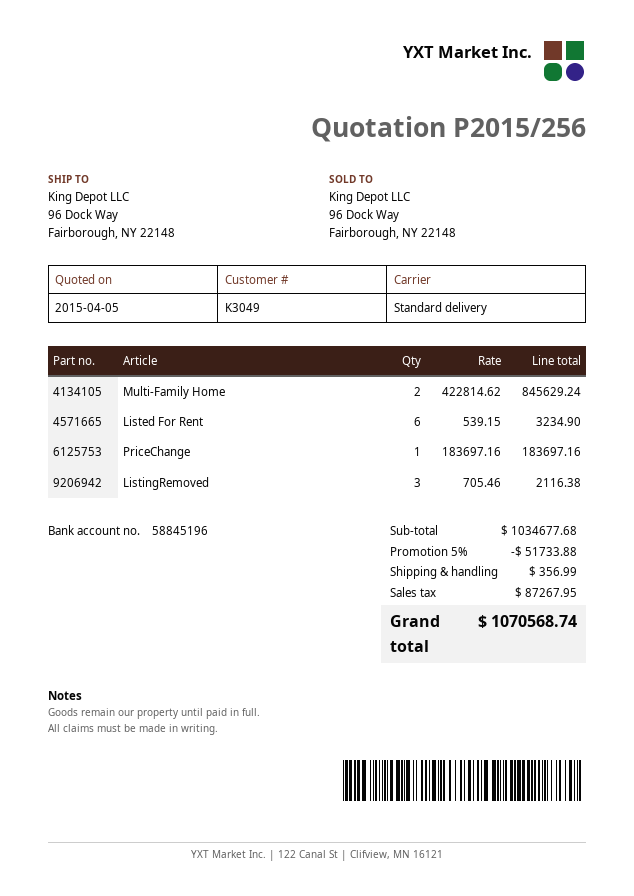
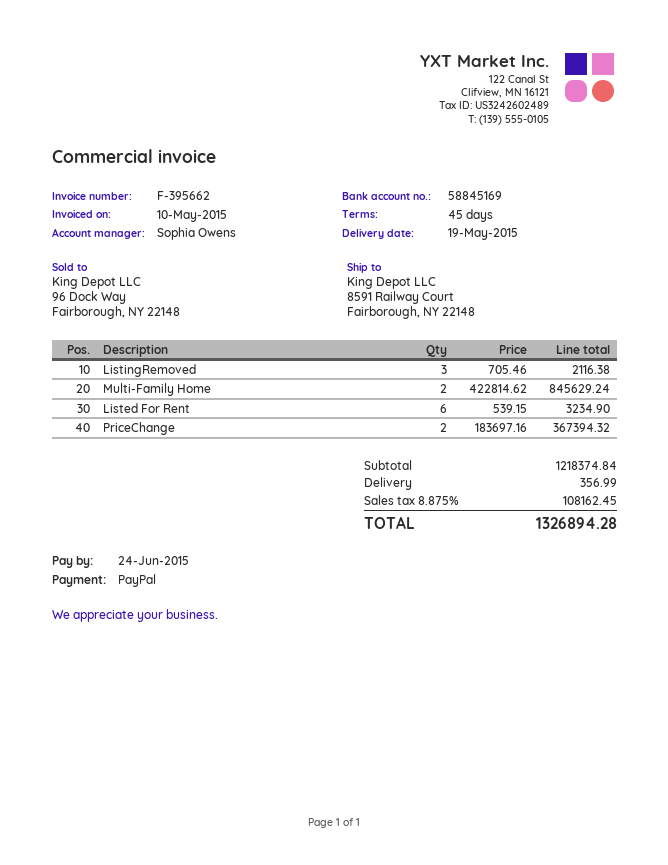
bank account: 58845196 -> 58845169
ship to: 96 Dock Way, Fairborough, NY 22148 -> 8591 Railway Court, Fairborough, NY 22148
PriceChange: 1 x 183697.16 = 183697.16 -> 2 x 183697.16 = 367394.32
subtotal: 1034677.68 -> 1218374.84
discount: 5% = 51733.88 -> none
tax: 87267.95 -> 108162.45
total: 1070568.74 -> 1326894.28

